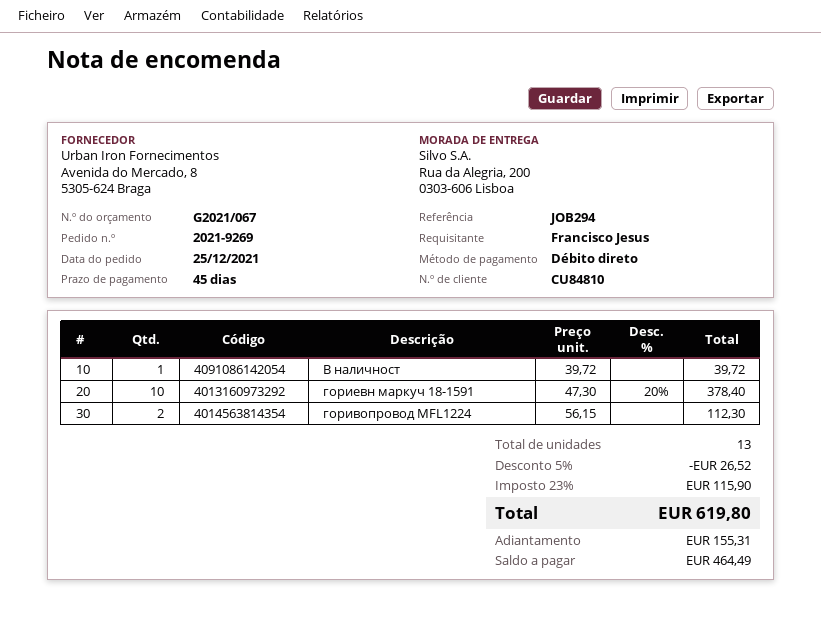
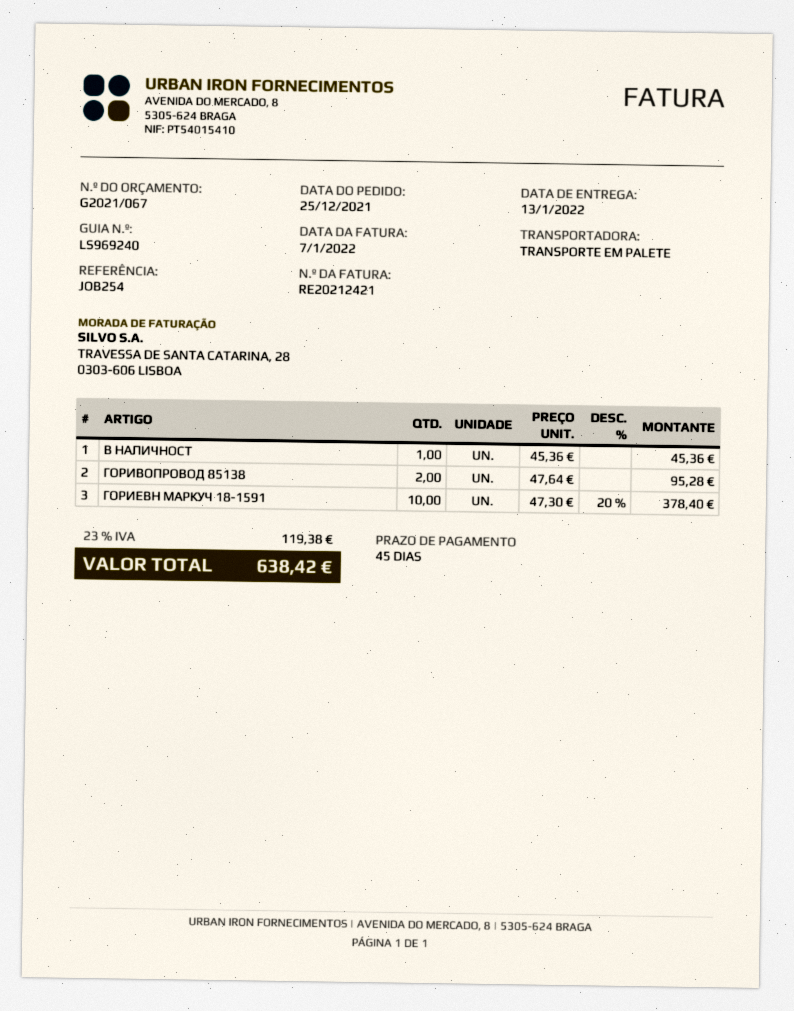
reference: JOB294 -> JOB254
В наличност: 1 x 39.72 = 39.72 -> 1 x 45.36 = 45.36
горивопровод MFL1224: 2 x 56.15 = 112.30 -> none
ГОРИВОПРОВОД 85138: none -> 2 x 47.64 = 95.28
discount: 5% = 26.52 -> none
tax: 23% = 115.90 -> 23% = 119.38
total: 619.80 -> 638.42

